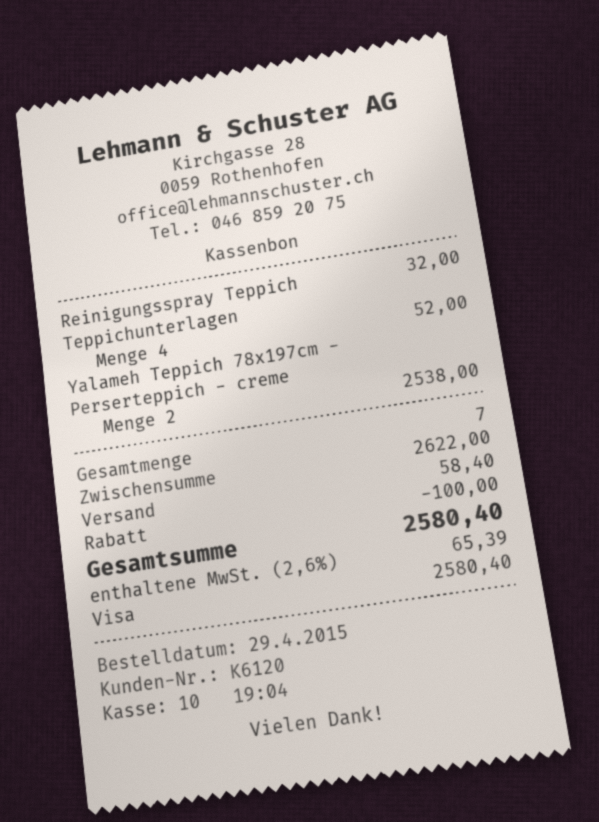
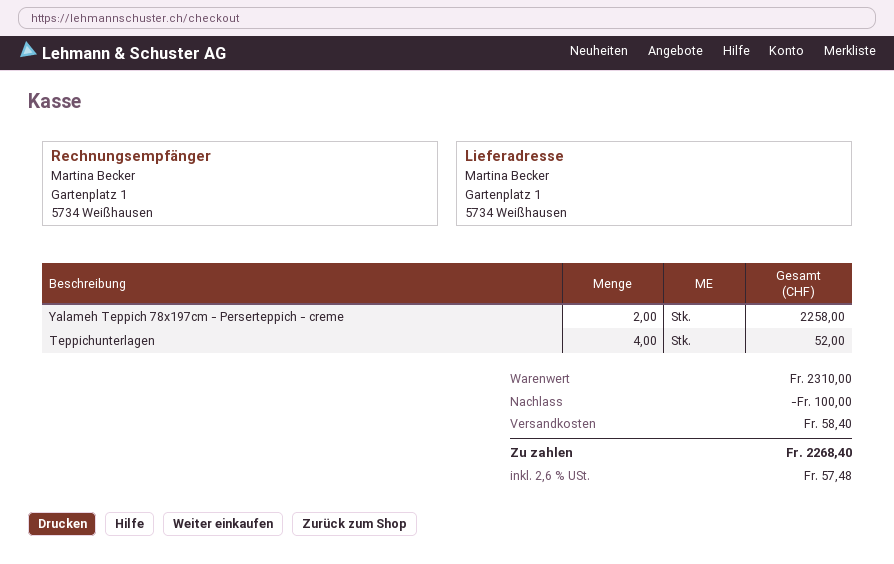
Reinigungsspray Teppich: 1 for 32.00 -> none
Yalameh Teppich 78x197cm - Perserteppich - creme: 2 for 2538.00 -> 2 for 2258.00
subtotal: 2622.00 -> 2310.00
tax: 2.6% = 65.39 -> 2.6% = 57.48
total: 2580.40 -> 2268.40

